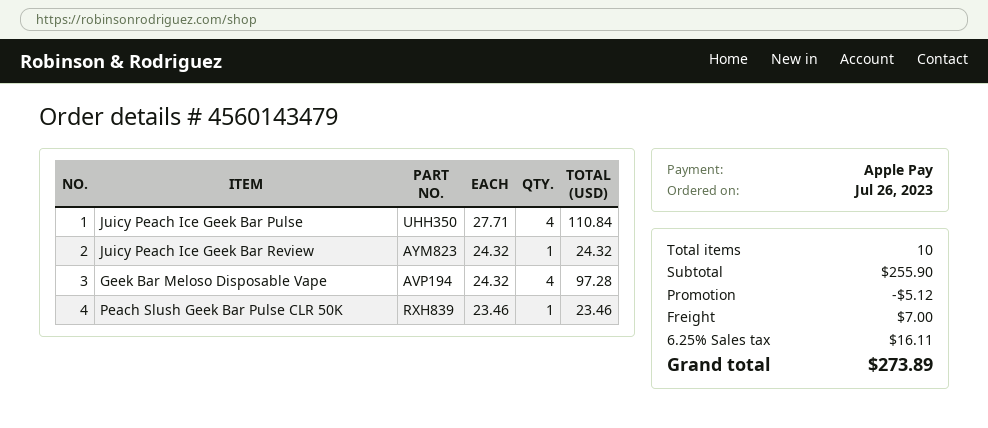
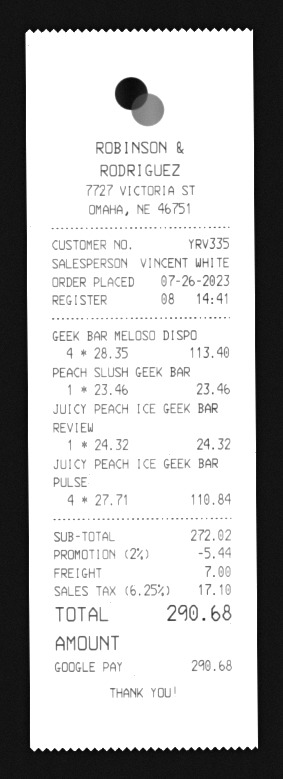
payment method: Apple Pay -> Google Pay
Geek Bar Meloso Disposable Vape: 4 x 24.32 = 97.28 -> 4 x 28.35 = 113.40
subtotal: 255.90 -> 272.02
discount: 5.12 -> 5.44
tax: 6.25% = 16.11 -> 6.25% = 17.10
total: 273.89 -> 290.68

